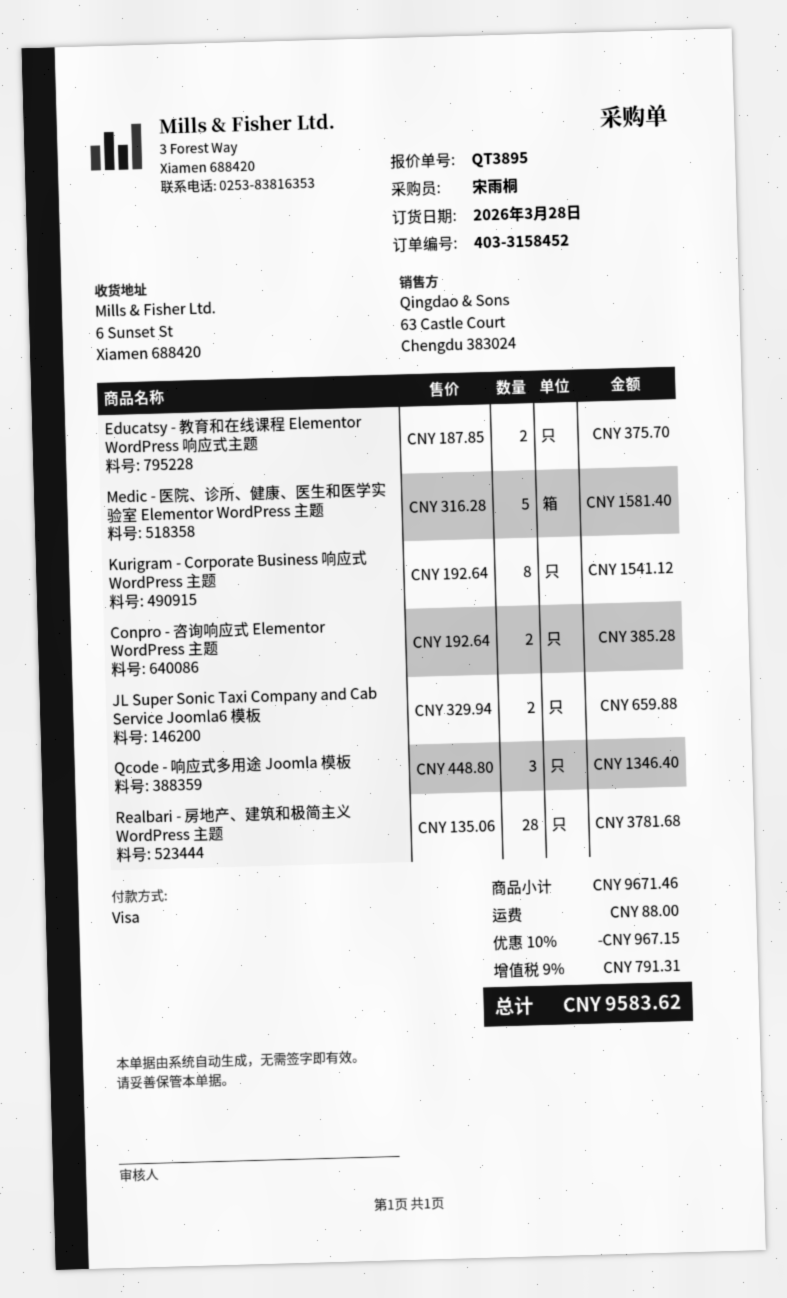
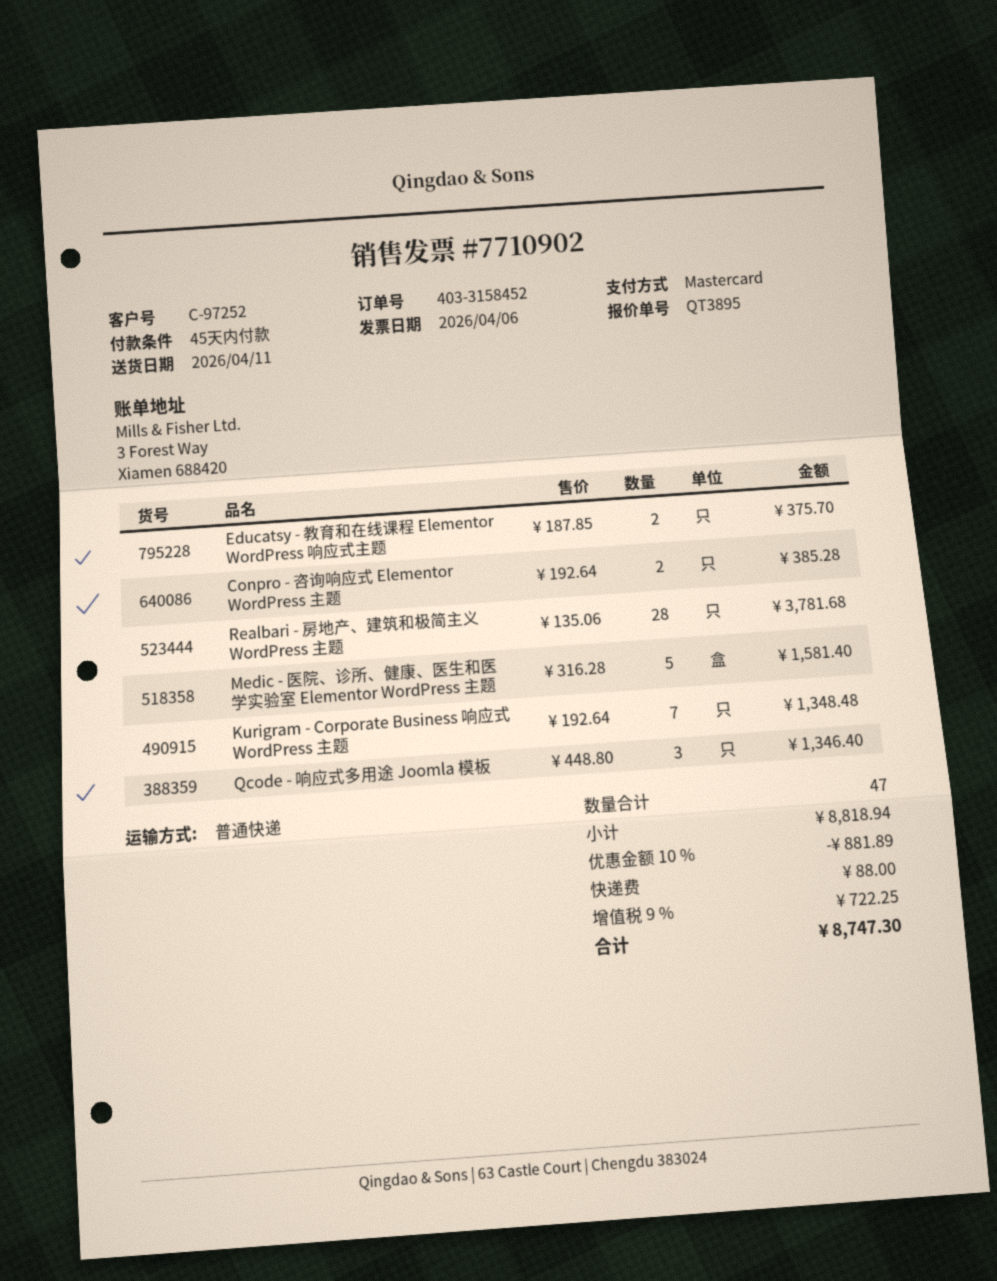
payment method: Visa -> Mastercard
Kurigram - Corporate Business 响应式 WordPress 主题: 8 x 192.64 = 1541.12 -> 7 x 192.64 = 1348.48
JL Super Sonic Taxi Company and Cab Service Joomla6 模板: 2 x 329.94 = 659.88 -> none
subtotal: 9671.46 -> 8818.94
discount: 10% = 967.15 -> 10% = 881.89
tax: 9% = 791.31 -> 9% = 722.25
total: 9583.62 -> 8747.30

